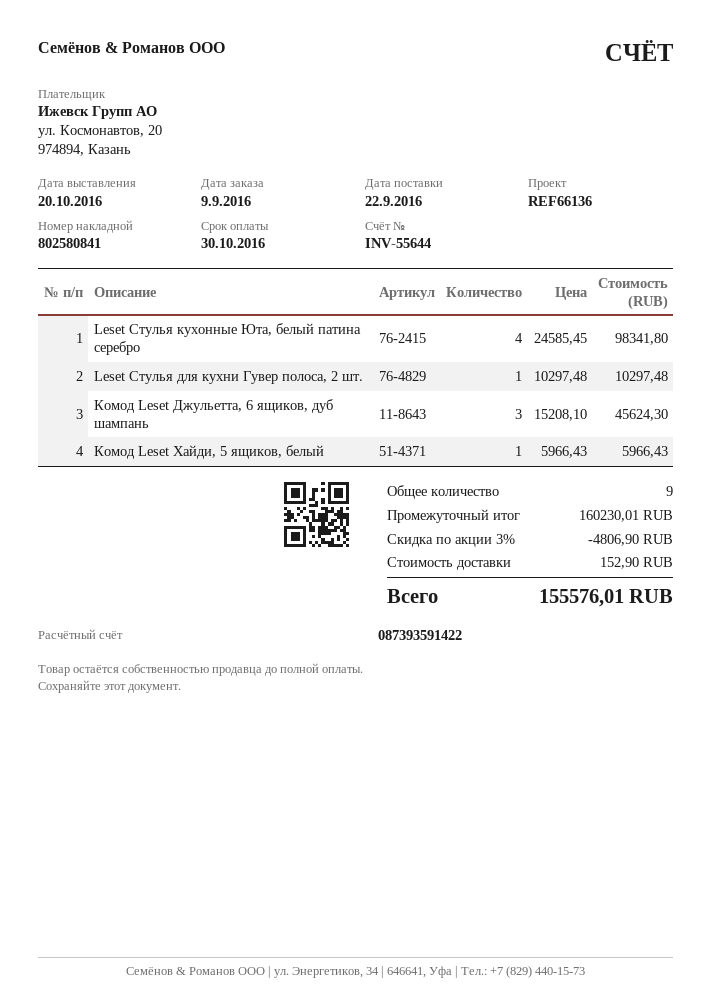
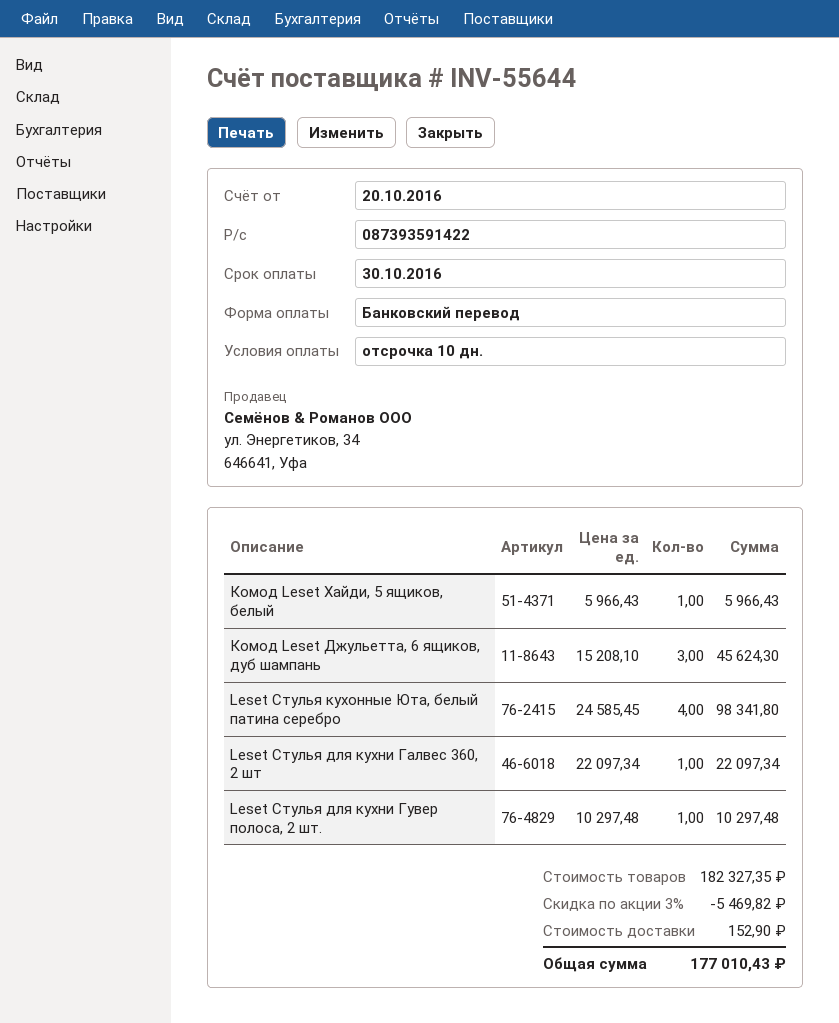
Leset Стулья для кухни Галвес 360, 2 шт: none -> 1 x 22097.34 = 22097.34
subtotal: 160230.01 -> 182327.35
discount: 3% = 4806.90 -> 3% = 5469.82
total: 155576.01 -> 177010.43

